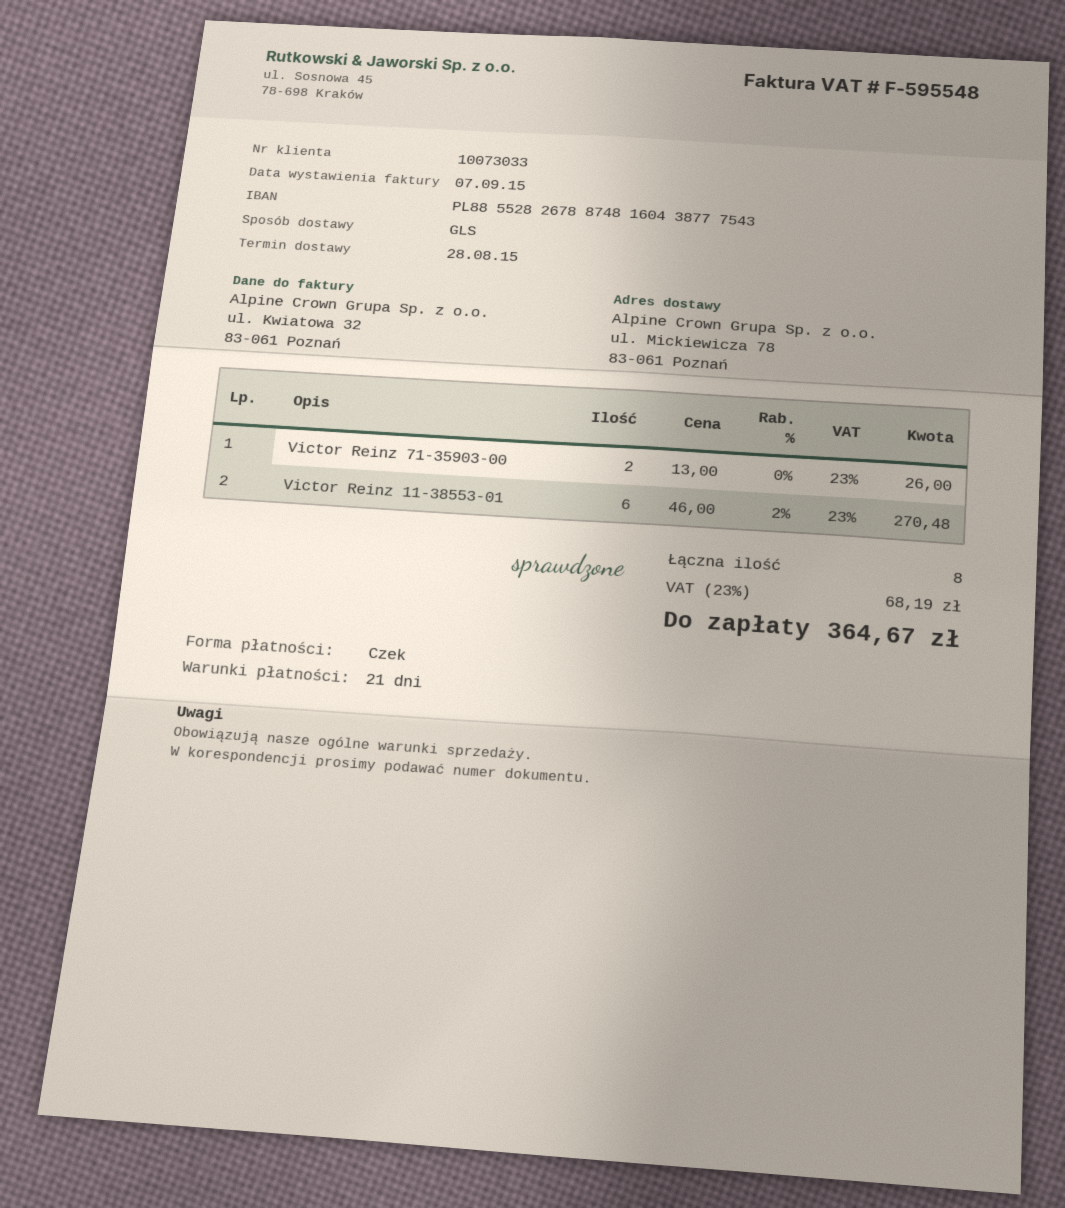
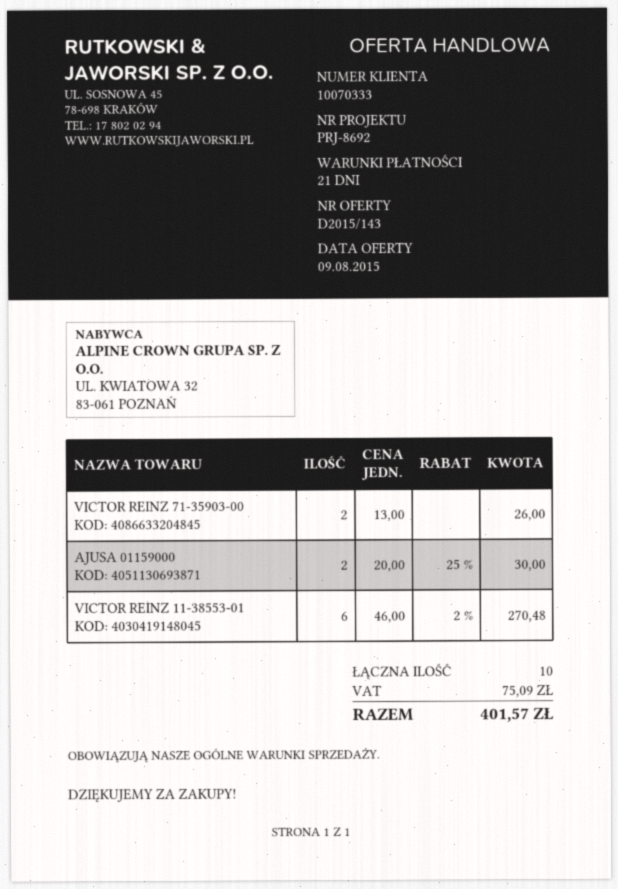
customer number: 10073033 -> 10070333
AJUSA 01159000: none -> 2 x 20.00 - 25% = 30.00
total quantity: 8 -> 10
tax: 68.19 -> 75.09
total: 364.67 -> 401.57

